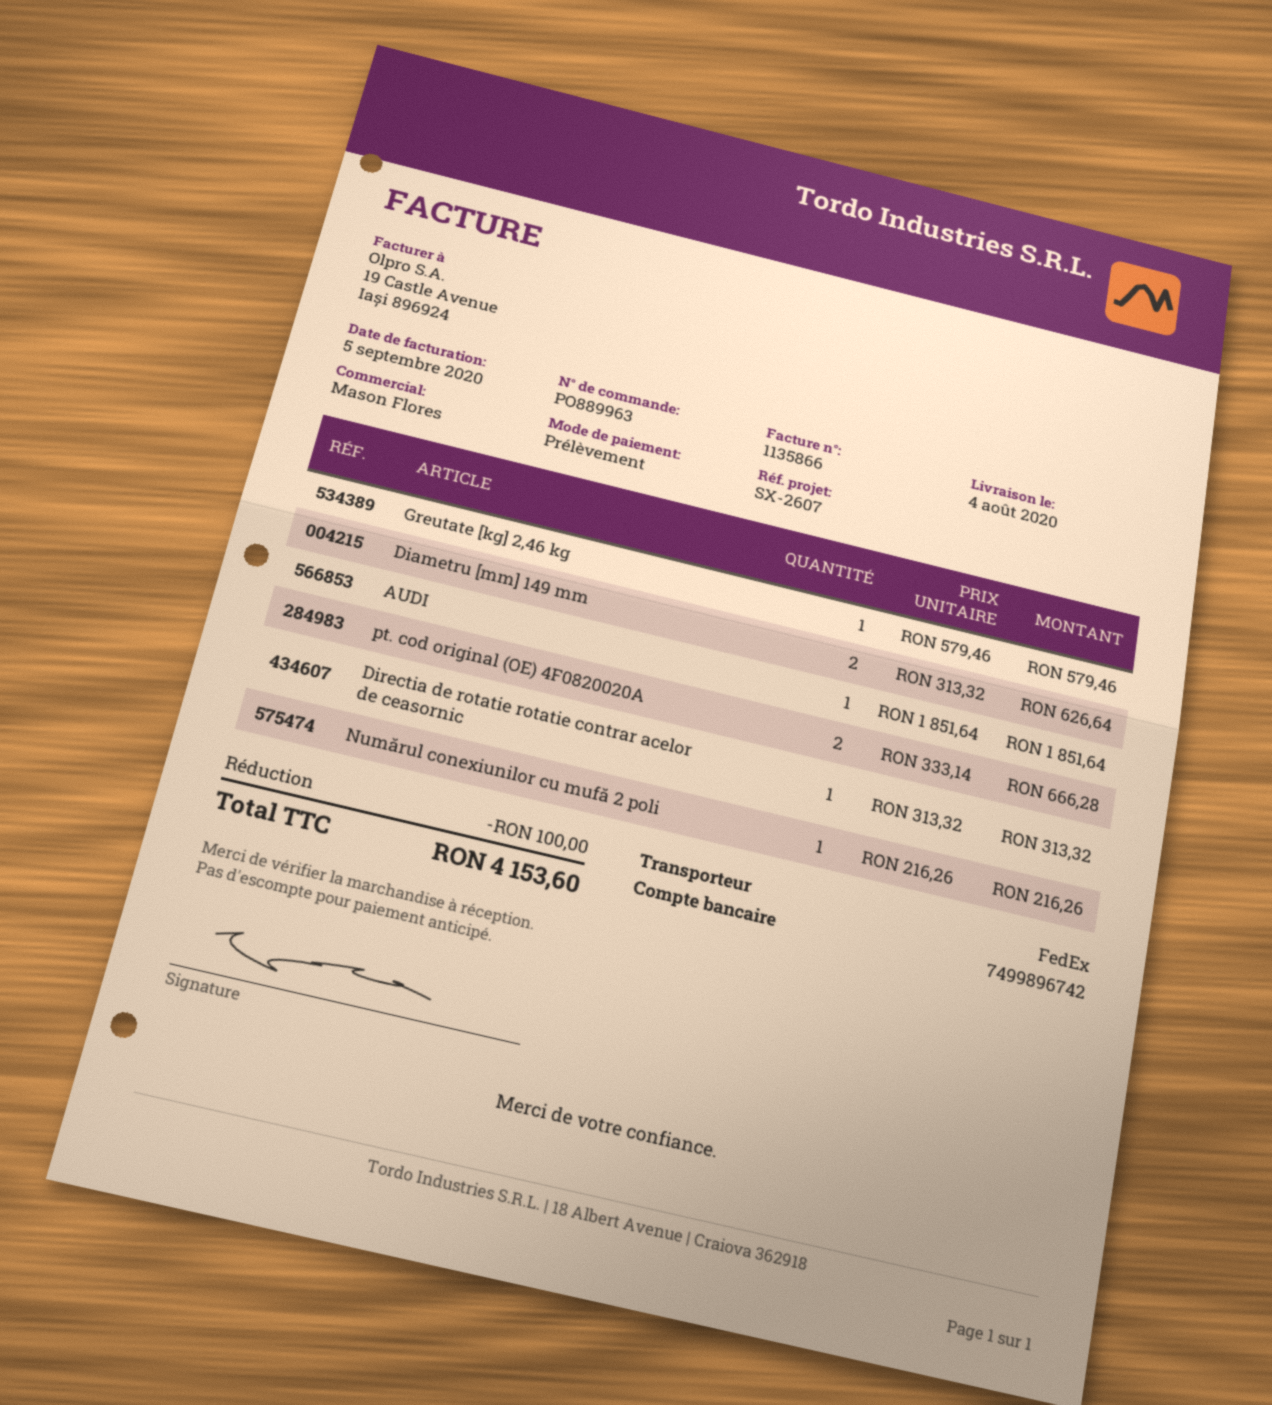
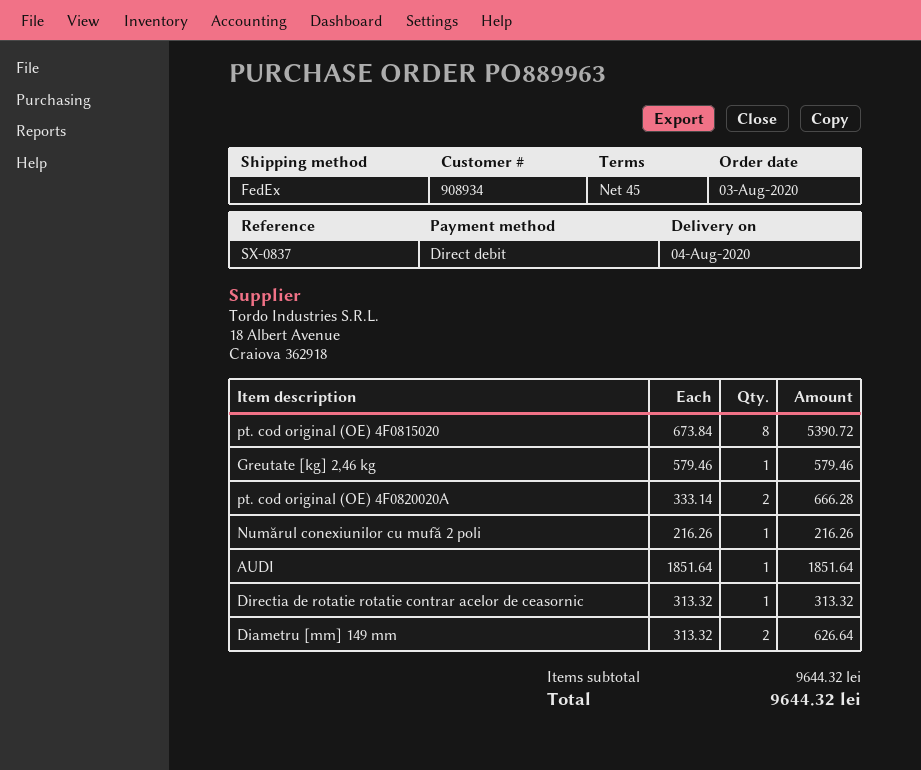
reference: SX-2607 -> SX-0837
pt. cod original (OE) 4F0815020: none -> 8 x 673.84 = 5390.72
discount: 100.00 -> none
total: 4153.60 -> 9644.32

